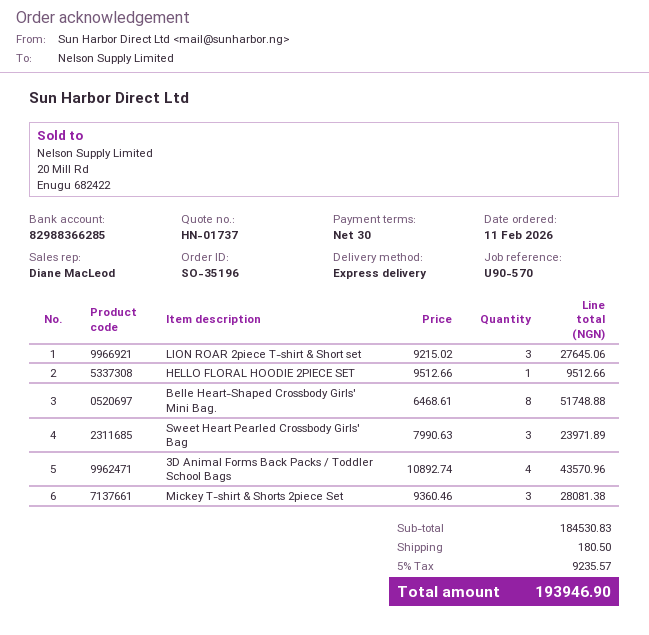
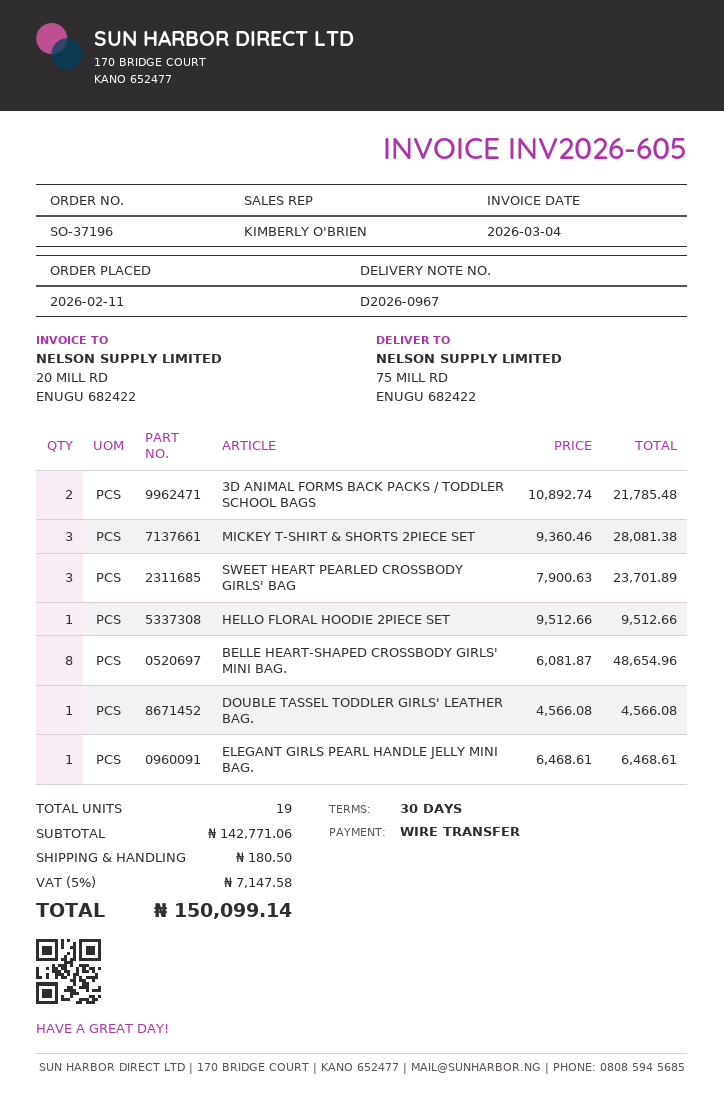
order number: SO-35196 -> SO-37196
sales rep: Diane MacLeod -> KIMBERLY O'BRIEN
LION ROAR 2piece T-shirt & Short set: 3 x 9215.02 = 27645.06 -> none
Belle Heart-Shaped Crossbody Girls' Mini Bag.: 8 x 6468.61 = 51748.88 -> 8 x 6081.87 = 48654.96
Sweet Heart Pearled Crossbody Girls' Bag: 3 x 7990.63 = 23971.89 -> 3 x 7900.63 = 23701.89
3D Animal Forms Back Packs / Toddler School Bags: 4 x 10892.74 = 43570.96 -> 2 x 10892.74 = 21785.48
DOUBLE TASSEL TODDLER GIRLS' LEATHER BAG.: none -> 1 x 4566.08 = 4566.08
ELEGANT GIRLS PEARL HANDLE JELLY MINI BAG.: none -> 1 x 6468.61 = 6468.61
subtotal: 184530.83 -> 142771.06
tax: 5% = 9235.57 -> 5% = 7147.58
total: 193946.90 -> 150099.14

